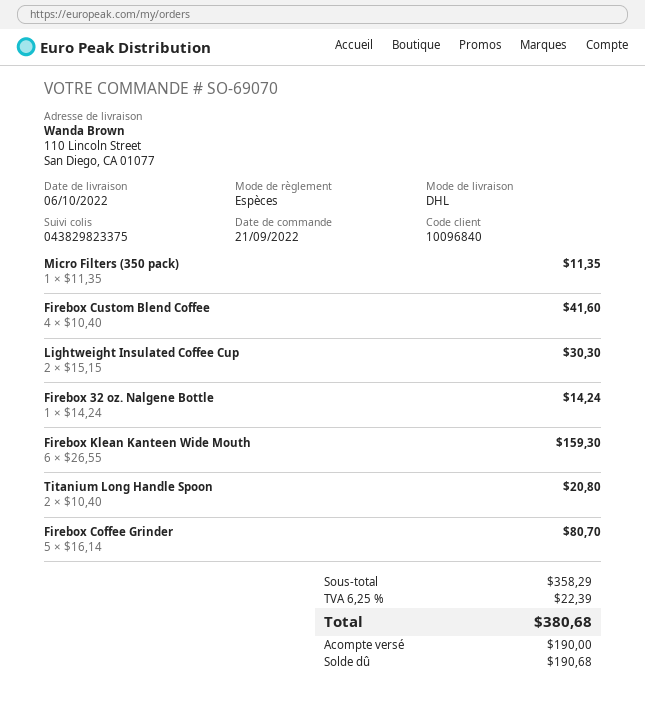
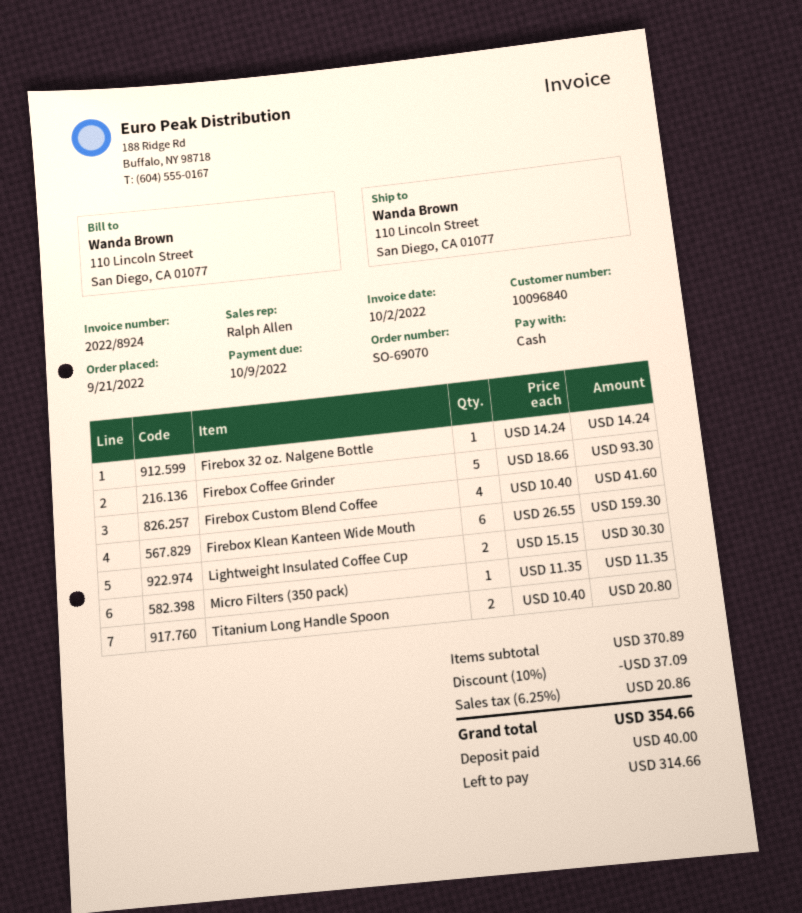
Firebox Coffee Grinder: 5 x 16.14 = 80.70 -> 5 x 18.66 = 93.30
subtotal: 358.29 -> 370.89
discount: none -> 10% = 37.09
tax: 6.25% = 22.39 -> 6.25% = 20.86
total: 380.68 -> 354.66
deposit: 190.00 -> 40.00
balance: 190.68 -> 314.66

